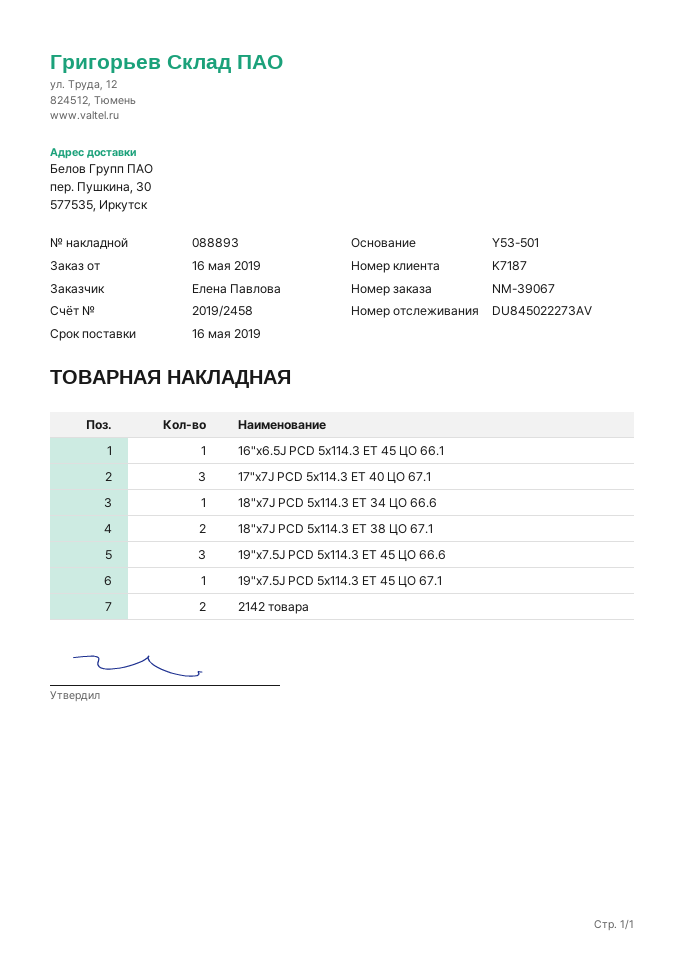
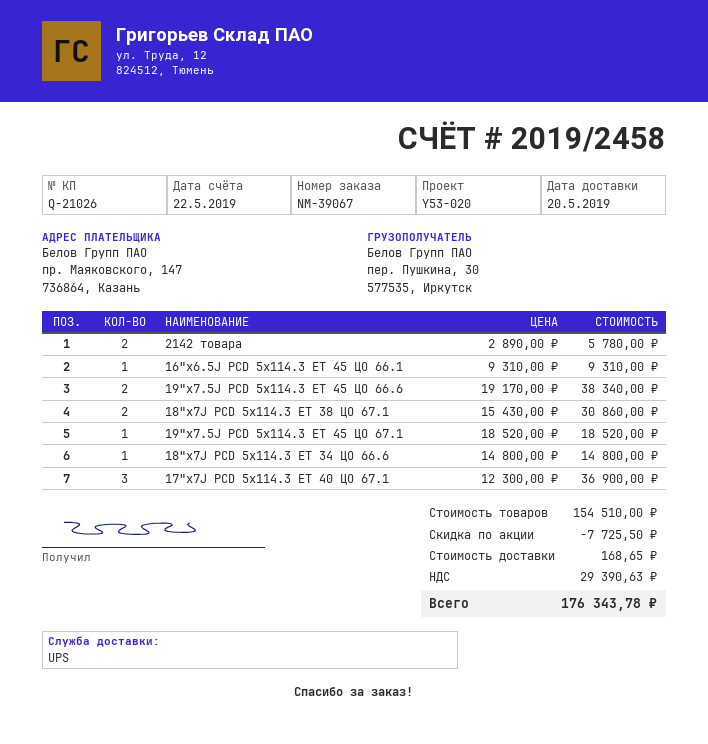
delivery date: 2019-05-16 -> 2019-05-20
reference: Y53-501 -> Y53-020
19"x7.5J PCD 5x114.3 ЕТ 45 ЦО 66.6: 3 -> 2

